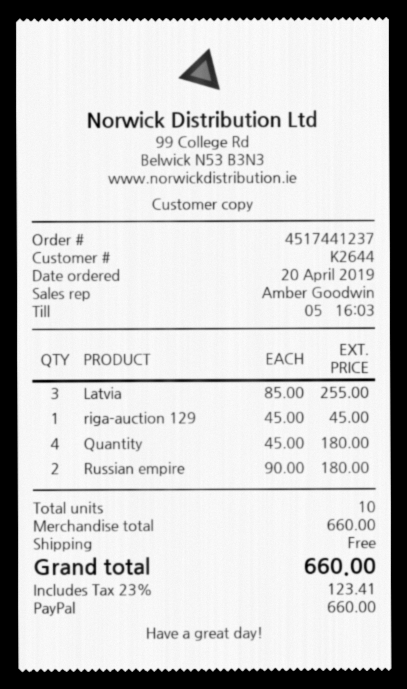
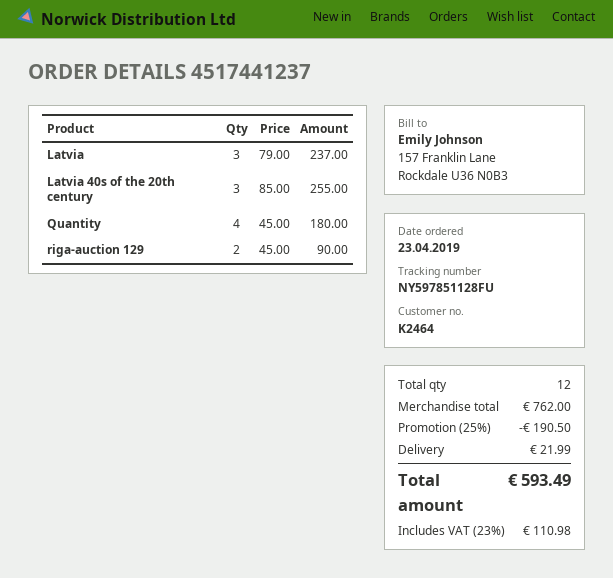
order date: 2019-04-20 -> 2019-04-23
customer number: K2644 -> K2464
Latvia: 3 x 85.00 = 255.00 -> 3 x 79.00 = 237.00
riga-auction 129: 1 x 45.00 = 45.00 -> 2 x 45.00 = 90.00
Russian empire: 2 x 90.00 = 180.00 -> none
Latvia 40s of the 20th century: none -> 3 x 85.00 = 255.00
total quantity: 10 -> 12
subtotal: 660.00 -> 762.00
discount: none -> 25% = 190.50
shipping: 0.00 -> 21.99
tax: 23% = 123.41 -> 23% = 110.98
total: 660.00 -> 593.49

